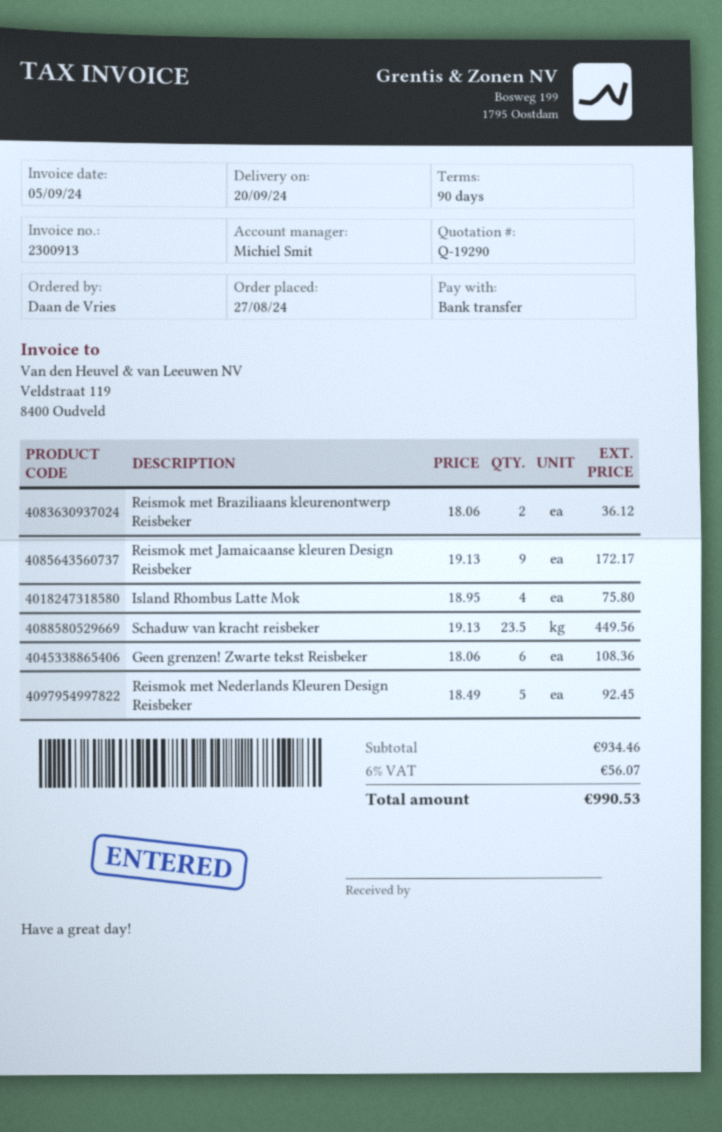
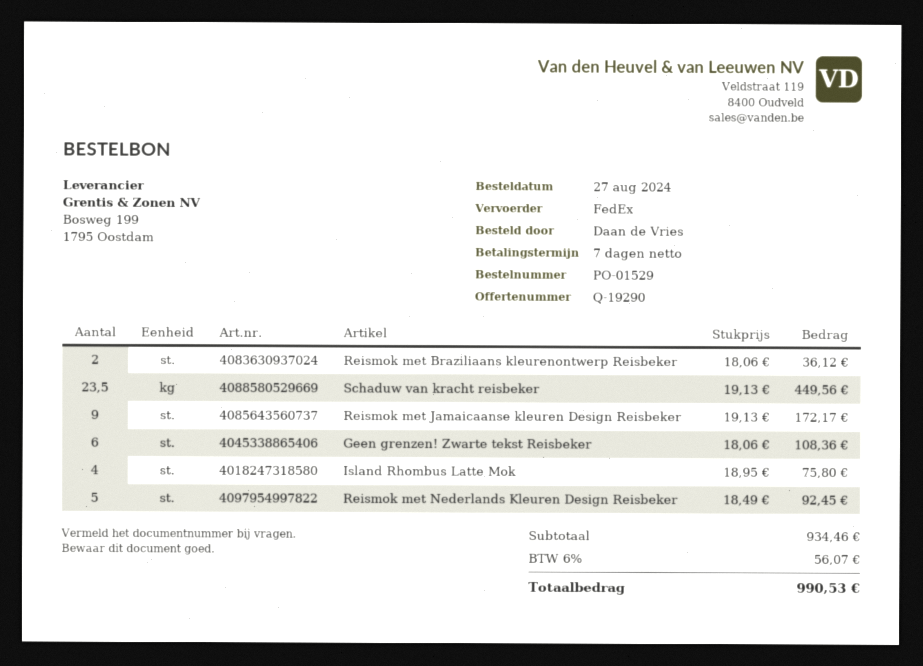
payment terms: 90 days -> 7 days

